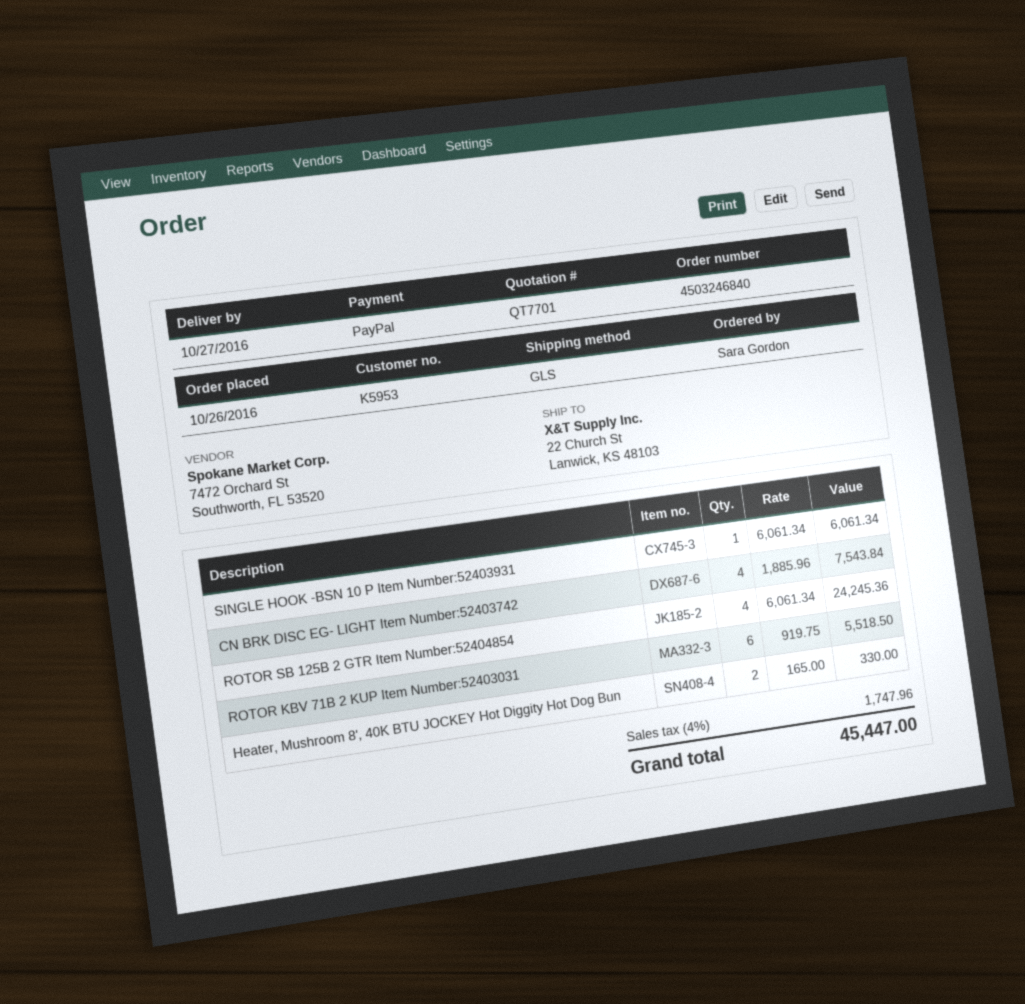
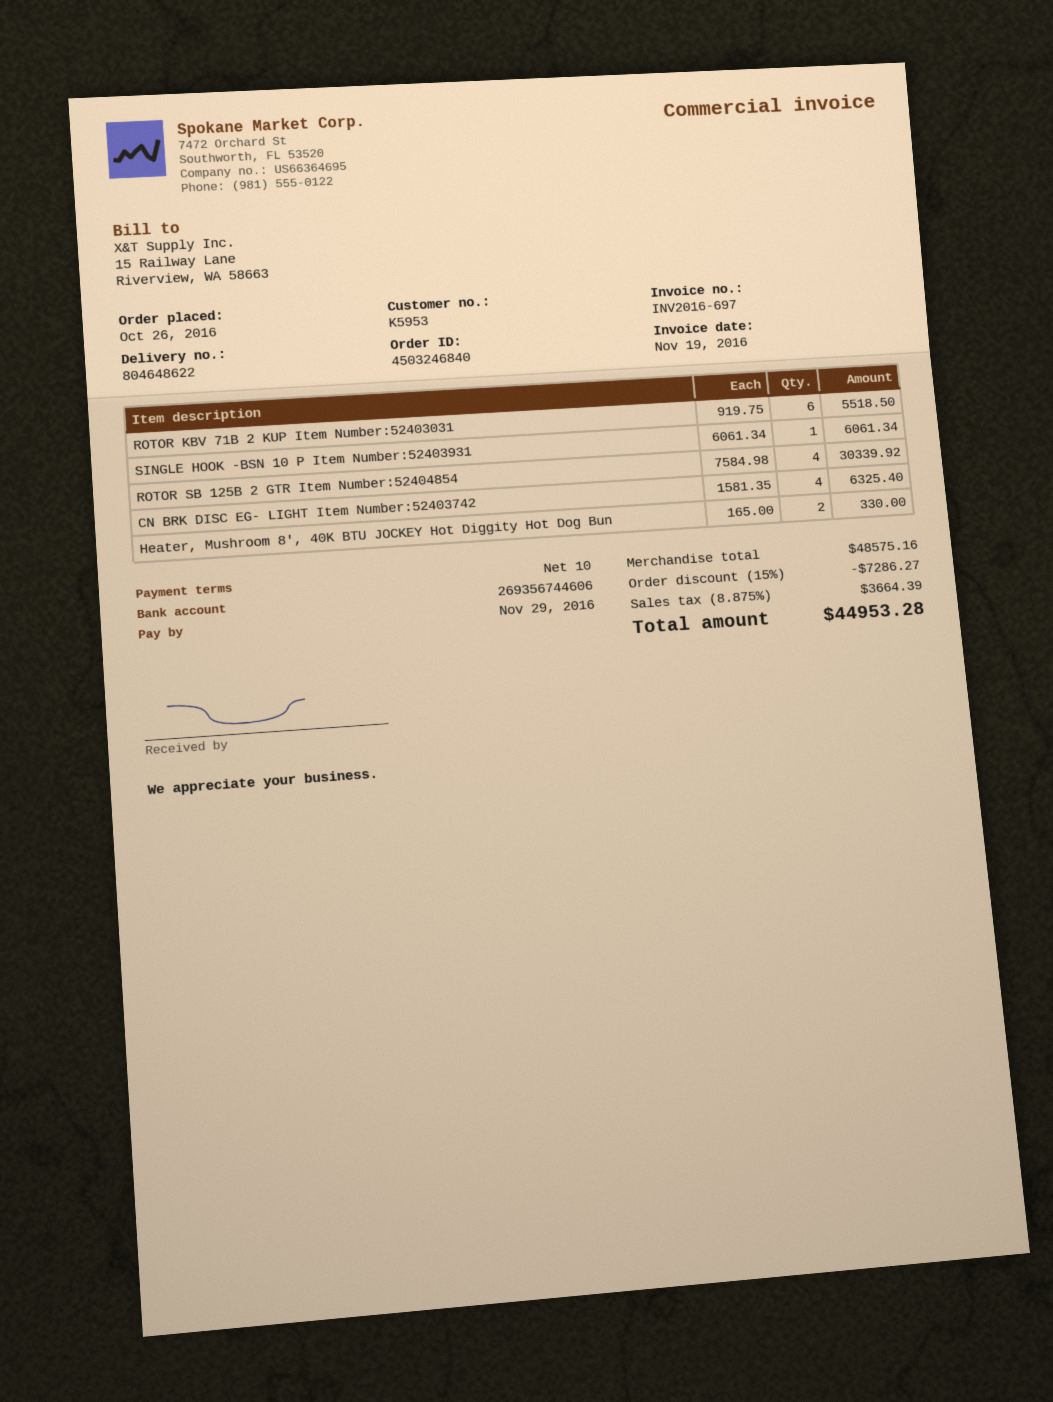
CN BRK DISC EG- LIGHT Item Number:52403742: 4 x 1885.96 = 7543.84 -> 4 x 1581.35 = 6325.40
ROTOR SB 125B 2 GTR Item Number:52404854: 4 x 6061.34 = 24245.36 -> 4 x 7584.98 = 30339.92
discount: none -> 15% = 7286.27
tax: 4% = 1747.96 -> 8.875% = 3664.39
total: 45447.00 -> 44953.28

